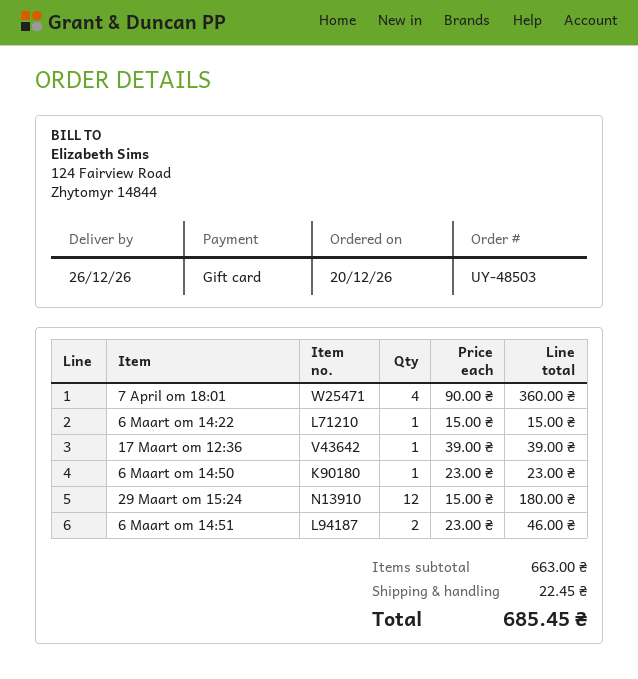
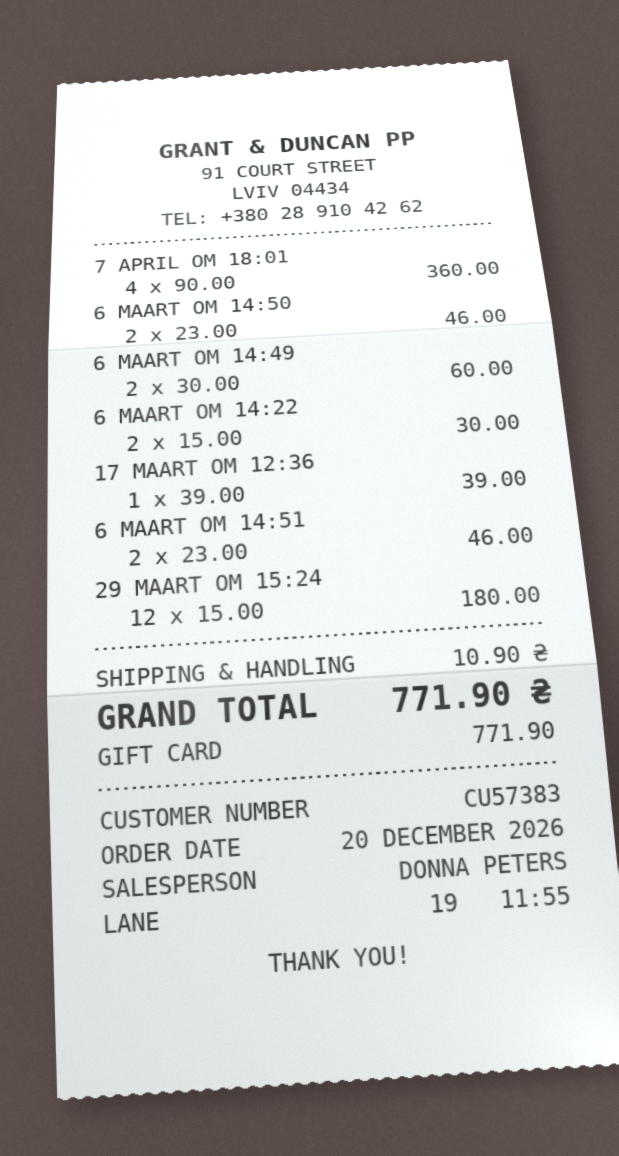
6 Maart om 14:22: 1 x 15.00 = 15.00 -> 2 x 15.00 = 30.00
6 Maart om 14:50: 1 x 23.00 = 23.00 -> 2 x 23.00 = 46.00
6 MAART OM 14:49: none -> 2 x 30.00 = 60.00
shipping: 22.45 -> 10.90
total: 685.45 -> 771.90

